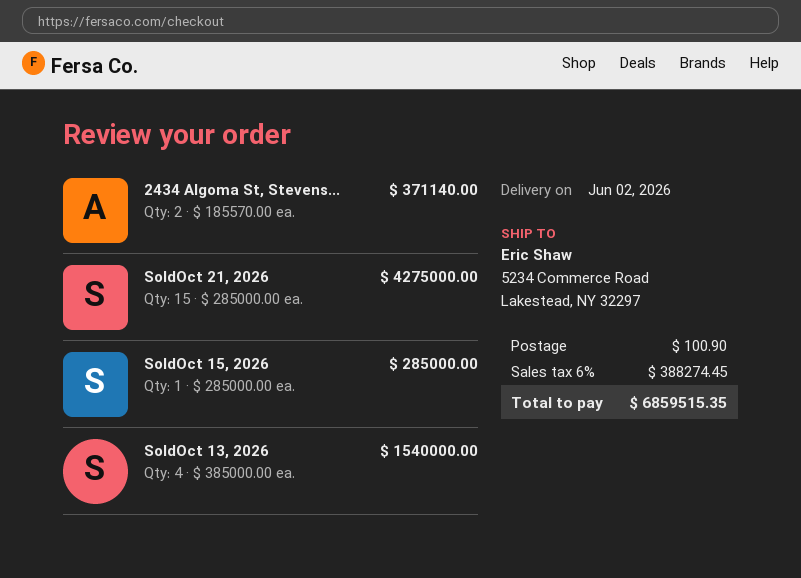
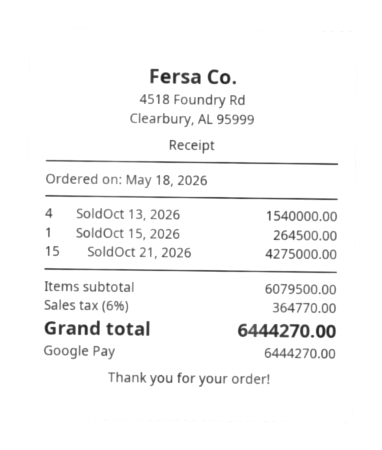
2434 Algoma St, Stevens...: 2 for 371140.00 -> none
SoldOct 15, 2026: 1 for 285000.00 -> 1 for 264500.00
shipping: 100.90 -> none
tax: 6% = 388274.45 -> 6% = 364770.00
total: 6859515.35 -> 6444270.00

